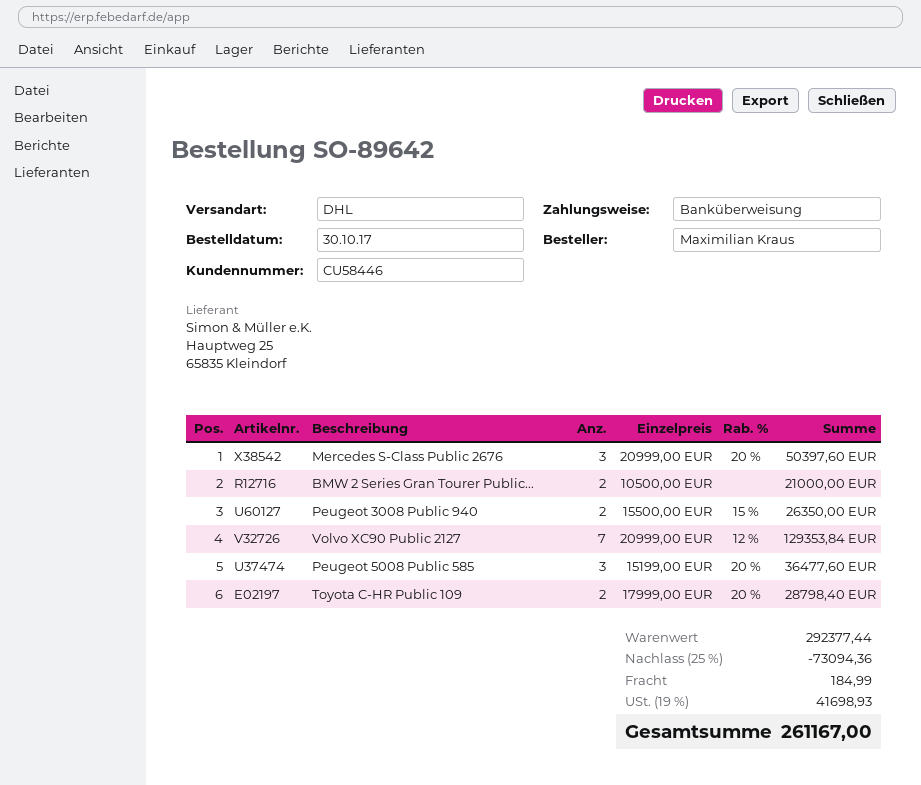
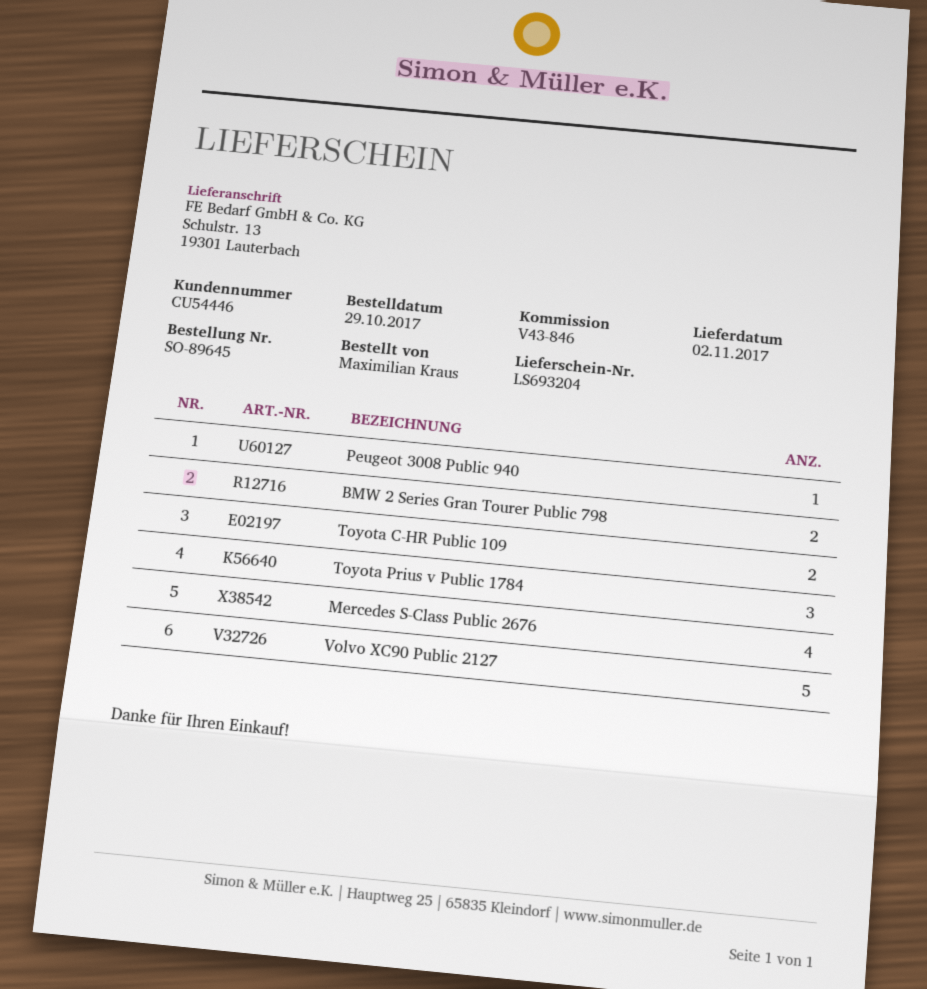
order number: SO-89642 -> SO-89645
order date: 2017-10-30 -> 2017-10-29
customer number: CU58446 -> CU54446
Mercedes S-Class Public 2676: 3 -> 4
Peugeot 3008 Public 940: 2 -> 1
Volvo XC90 Public 2127: 7 -> 5
Peugeot 5008 Public 585: 3 -> none
Toyota Prius v Public 1784: none -> 3

